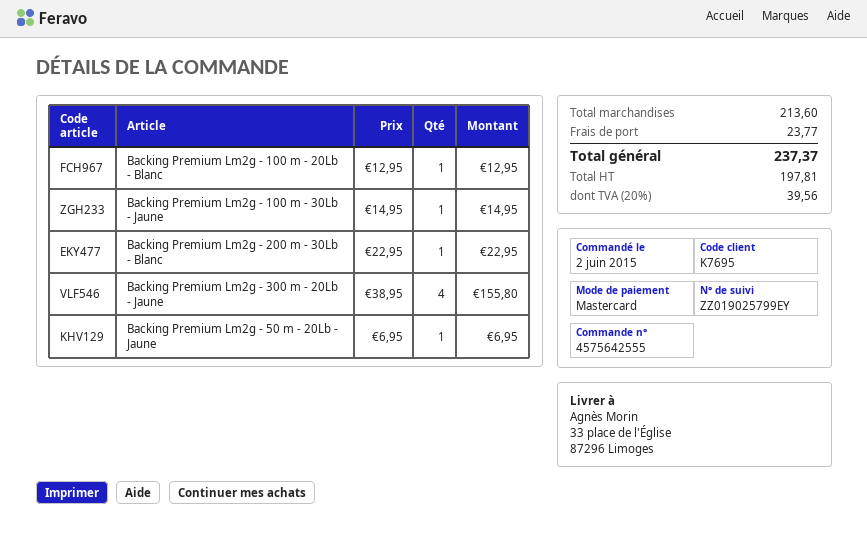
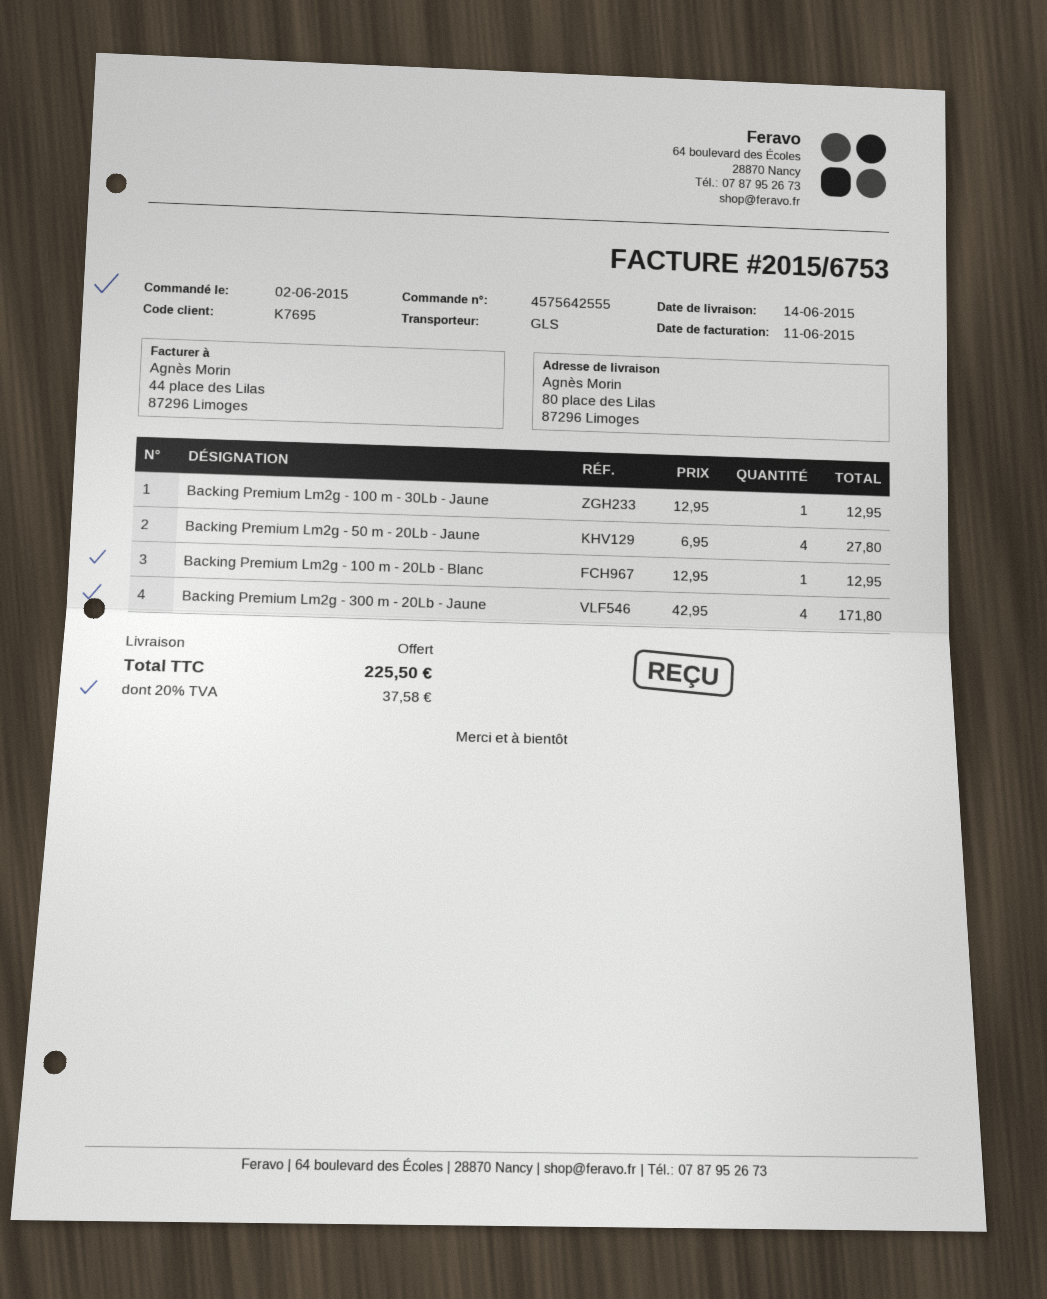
ship to: 33 place de l'Église, 87296 Limoges -> 80 place des Lilas, 87296 Limoges
Backing Premium Lm2g - 100 m - 30Lb - Jaune: 1 x 14.95 = 14.95 -> 1 x 12.95 = 12.95
Backing Premium Lm2g - 200 m - 30Lb - Blanc: 1 x 22.95 = 22.95 -> none
Backing Premium Lm2g - 300 m - 20Lb - Jaune: 4 x 38.95 = 155.80 -> 4 x 42.95 = 171.80
Backing Premium Lm2g - 50 m - 20Lb - Jaune: 1 x 6.95 = 6.95 -> 4 x 6.95 = 27.80
shipping: 23.77 -> 0.00
tax: 20% = 39.56 -> 20% = 37.58
total: 237.37 -> 225.50

